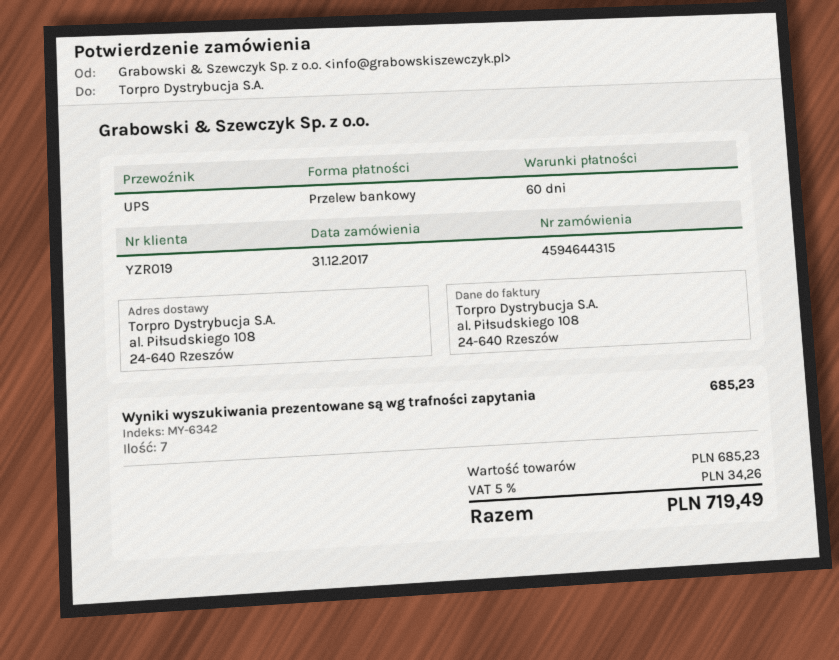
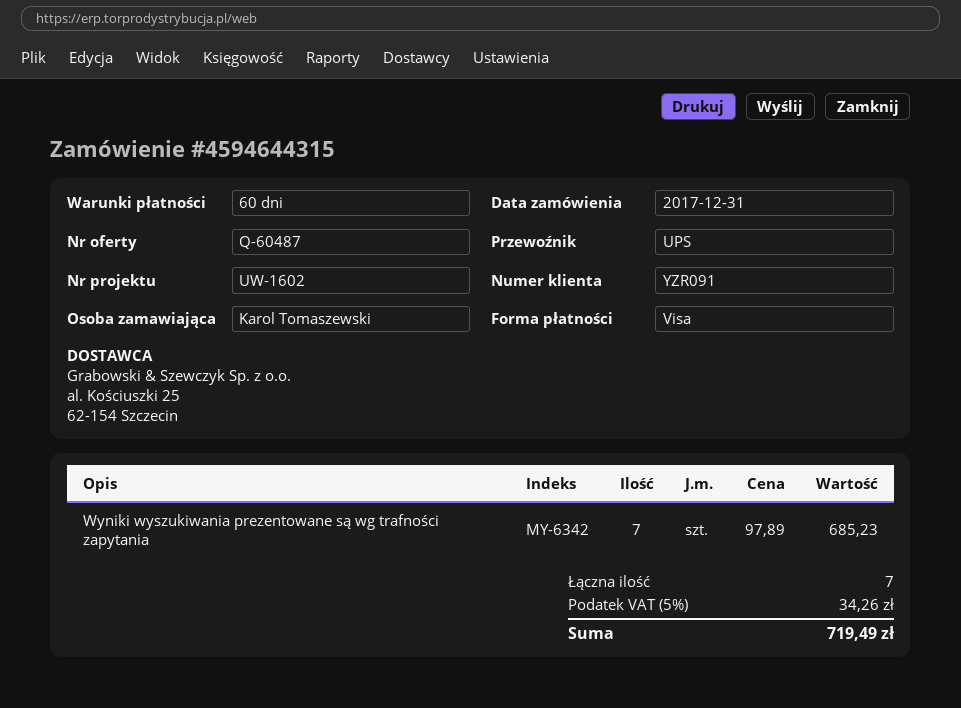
customer number: YZR019 -> YZR091
payment method: bank transfer -> Visa

